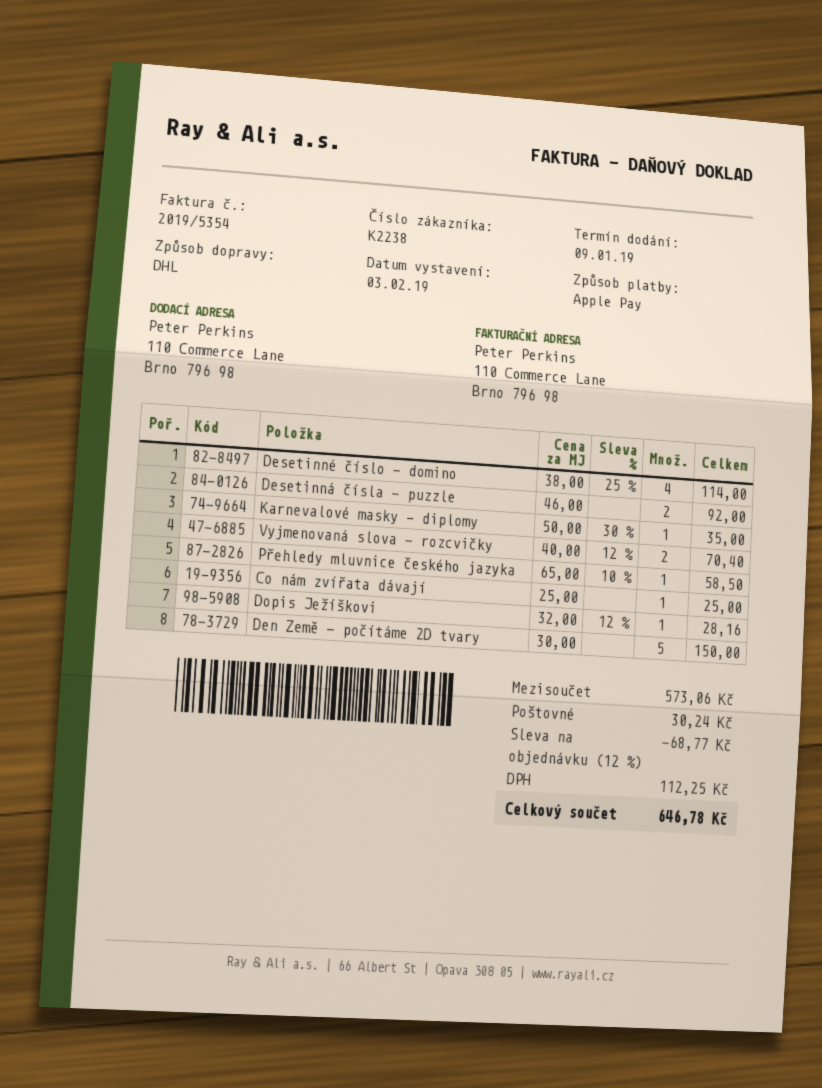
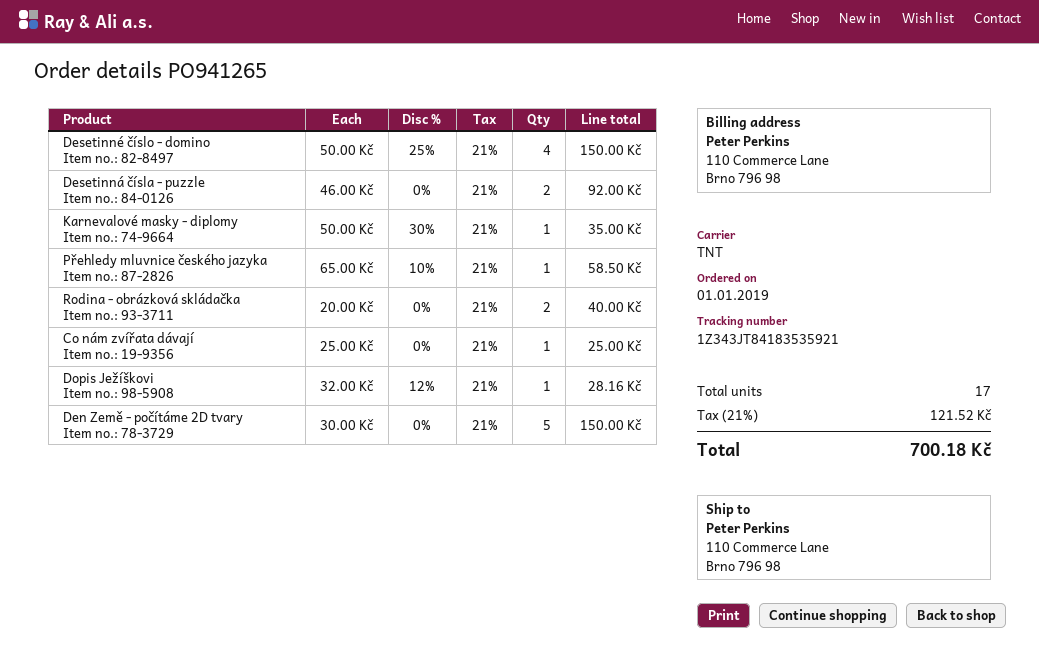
shipping method: DHL -> TNT
Desetinné číslo - domino: 4 x 38.00 - 25% = 114.00 -> 4 x 50.00 - 25% = 150.00
Vyjmenovaná slova - rozcvičky: 2 x 40.00 - 12% = 70.40 -> none
Rodina - obrázková skládačka: none -> 2 x 20.00 = 40.00
discount: 12% = 68.77 -> none
shipping: 30.24 -> none
tax: 112.25 -> 121.52
total: 646.78 -> 700.18

